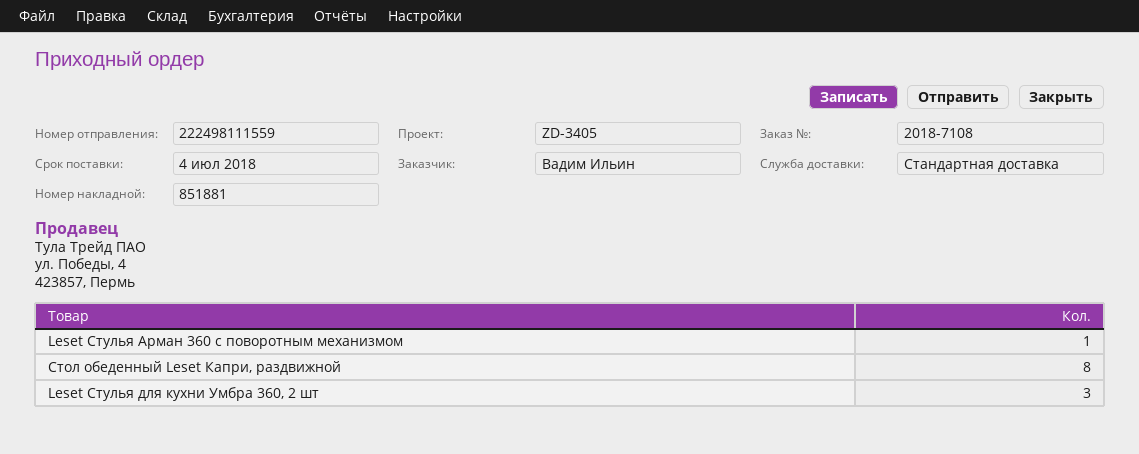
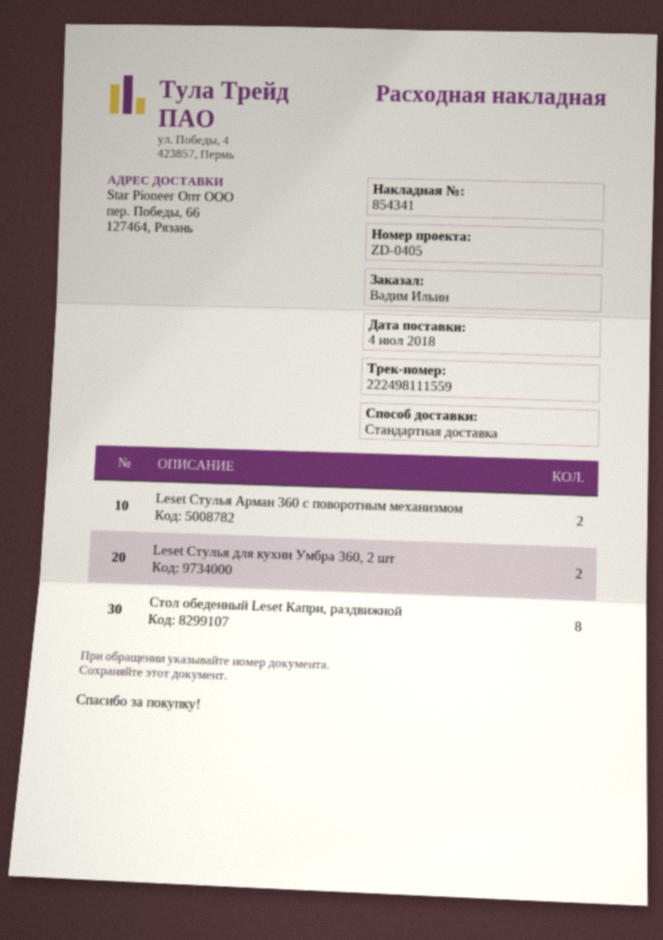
delivery note number: 851881 -> 854341
reference: ZD-3405 -> ZD-0405
Leset Стулья Арман 360 с поворотным механизмом: 1 -> 2
Leset Стулья для кухни Умбра 360, 2 шт: 3 -> 2

